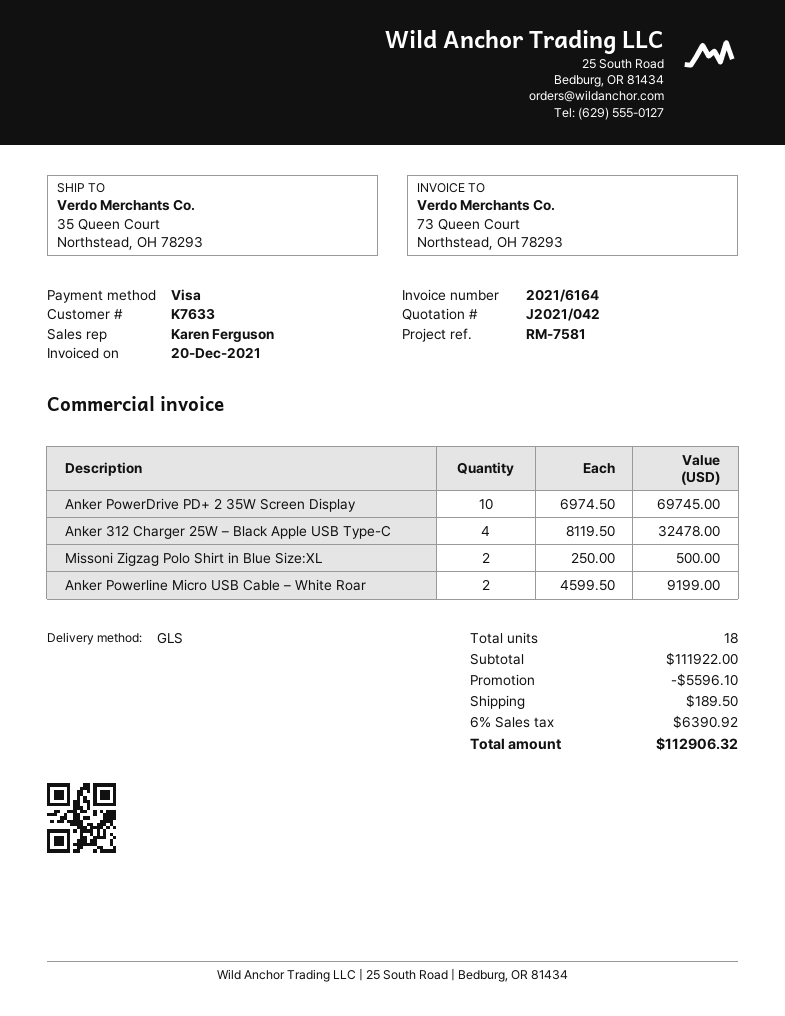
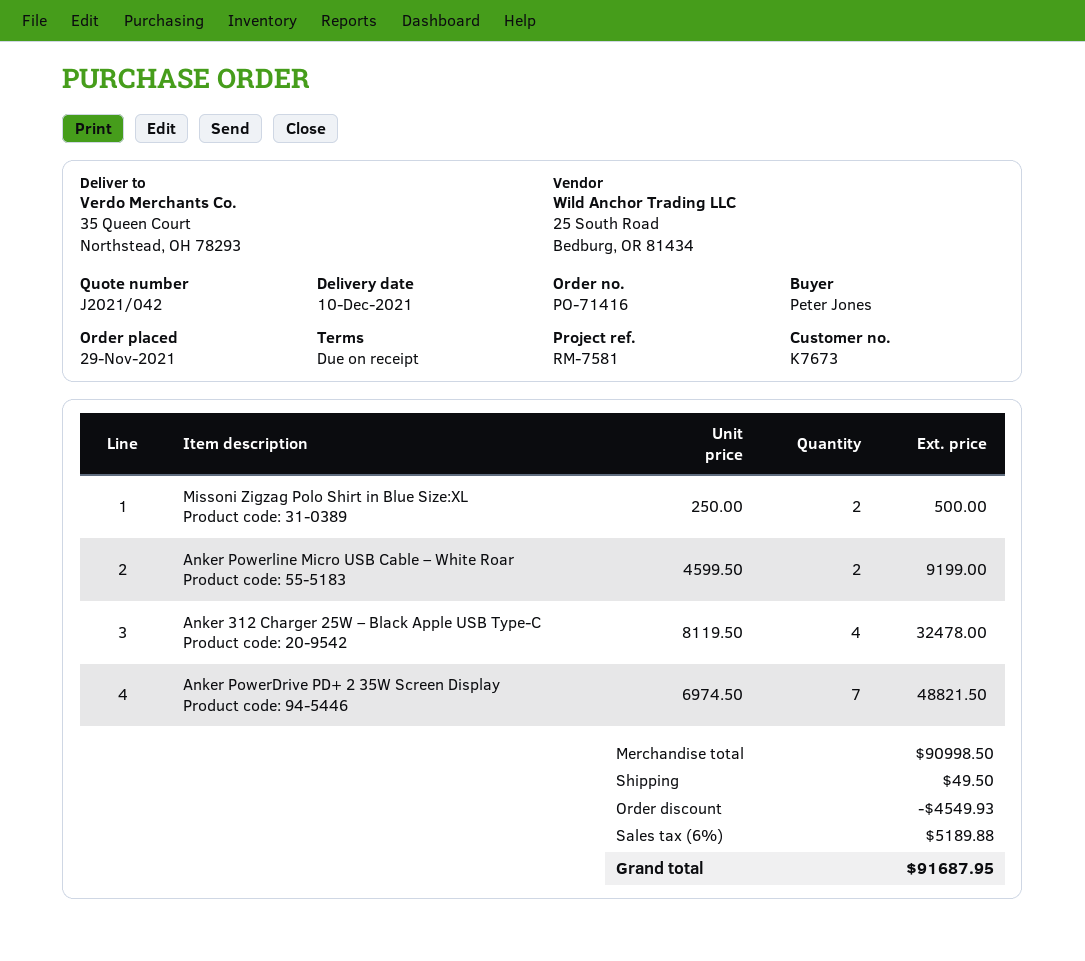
customer number: K7633 -> K7673
Anker PowerDrive PD+ 2 35W Screen Display: 10 x 6974.50 = 69745.00 -> 7 x 6974.50 = 48821.50
subtotal: 111922.00 -> 90998.50
discount: 5596.10 -> 4549.93
shipping: 189.50 -> 49.50
tax: 6% = 6390.92 -> 6% = 5189.88
total: 112906.32 -> 91687.95

